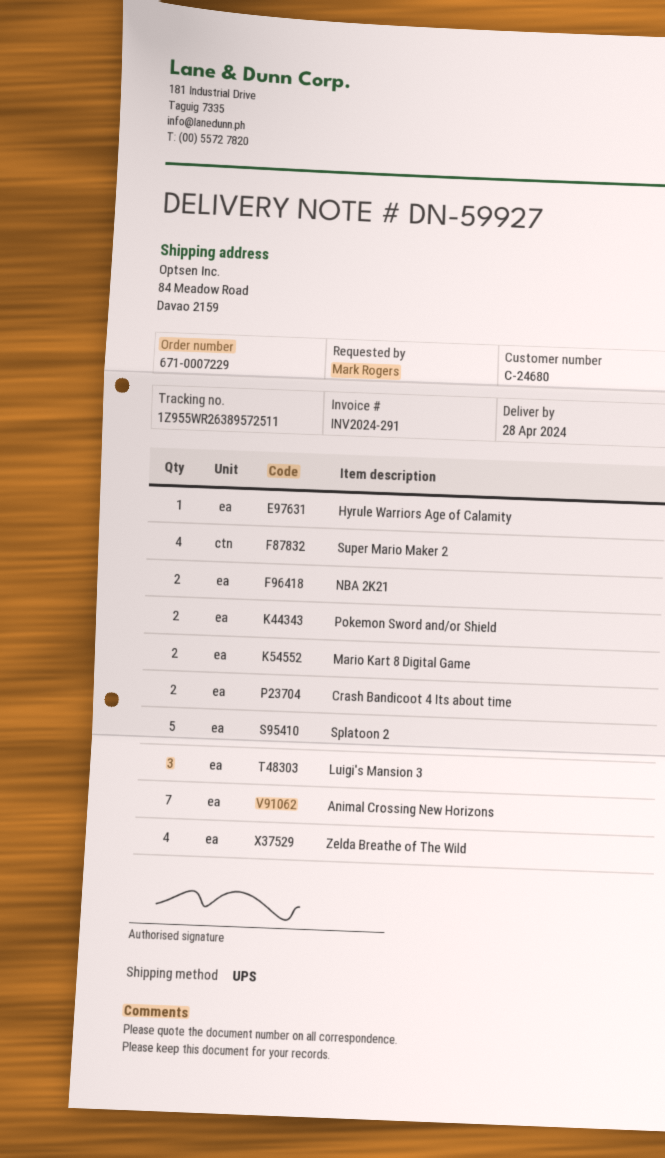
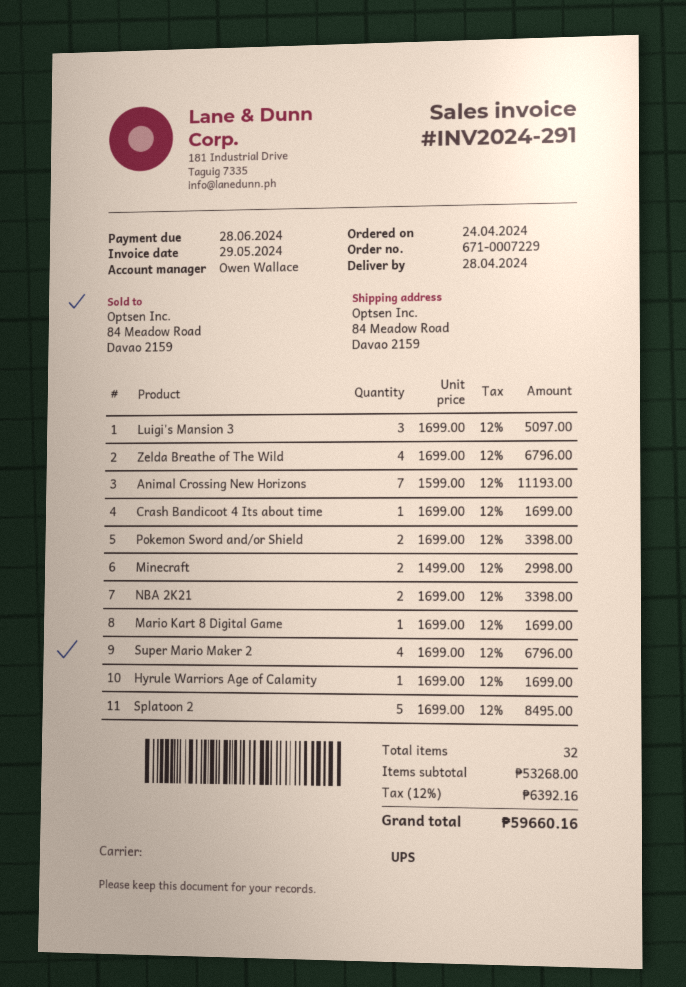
Mario Kart 8 Digital Game: 2 -> 1
Crash Bandicoot 4 Its about time: 2 -> 1
Minecraft: none -> 2

